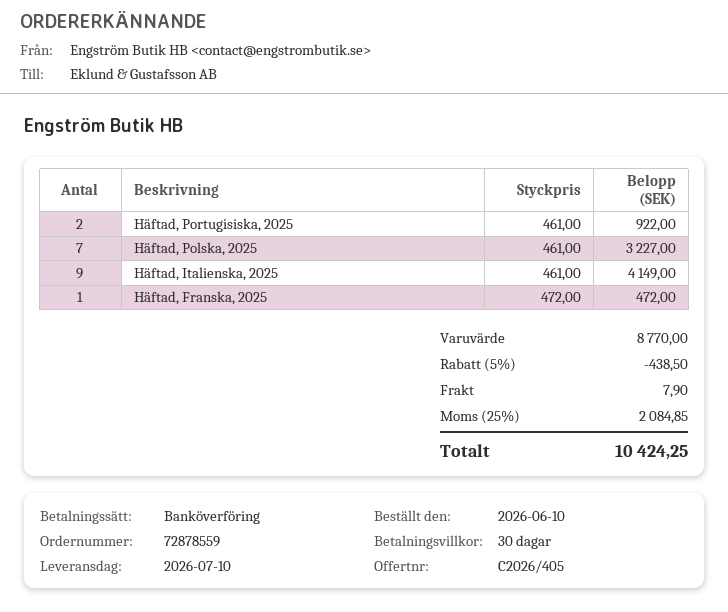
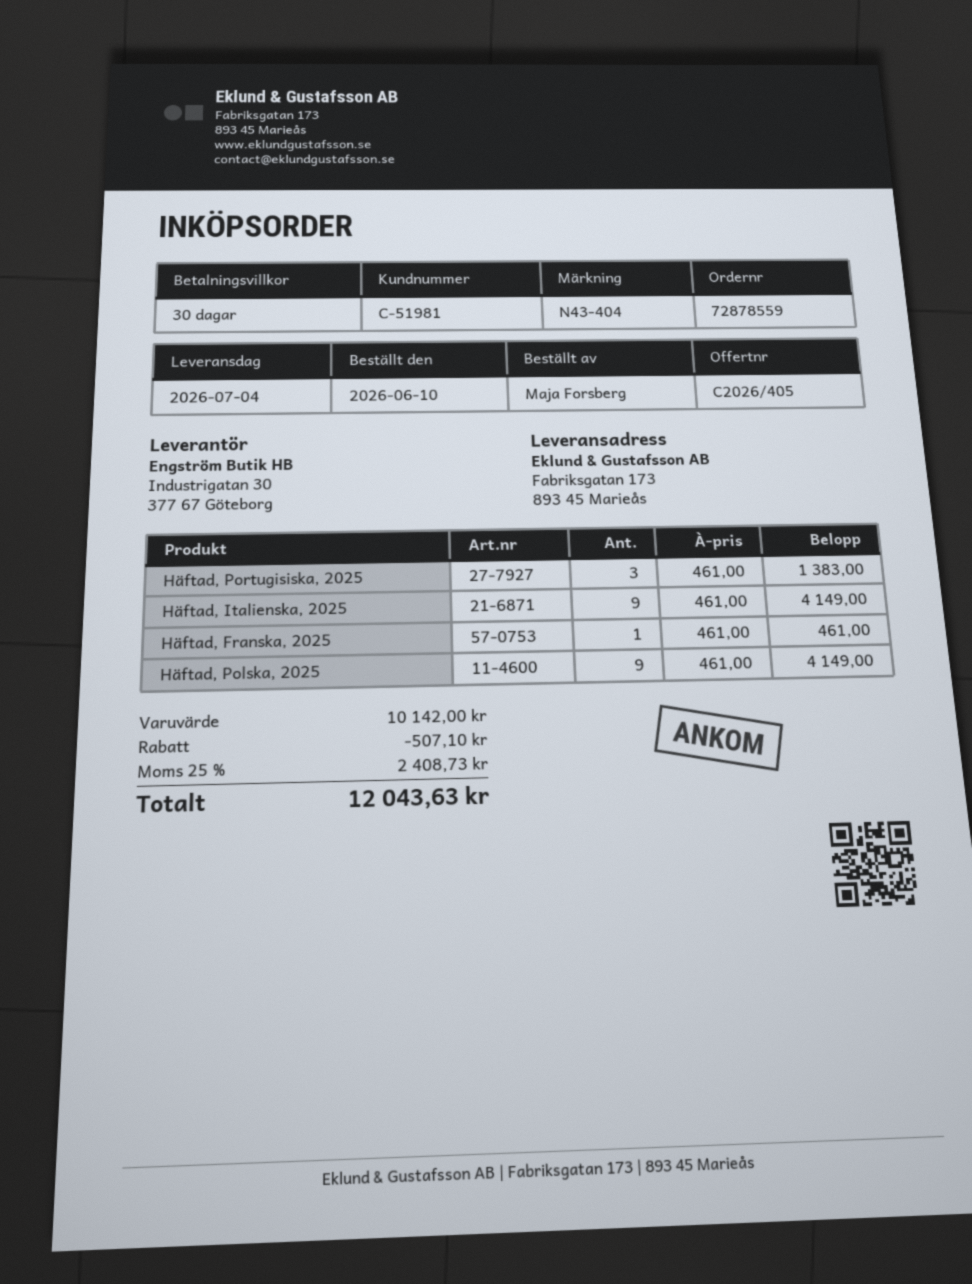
delivery date: 2026-07-10 -> 2026-07-04
Häftad, Portugisiska, 2025: 2 x 461.00 = 922.00 -> 3 x 461.00 = 1383.00
Häftad, Polska, 2025: 7 x 461.00 = 3227.00 -> 9 x 461.00 = 4149.00
Häftad, Franska, 2025: 1 x 472.00 = 472.00 -> 1 x 461.00 = 461.00
subtotal: 8770.00 -> 10142.00
discount: 438.50 -> 507.10
shipping: 7.90 -> none
tax: 25% = 2084.85 -> 25% = 2408.73
total: 10424.25 -> 12043.63

